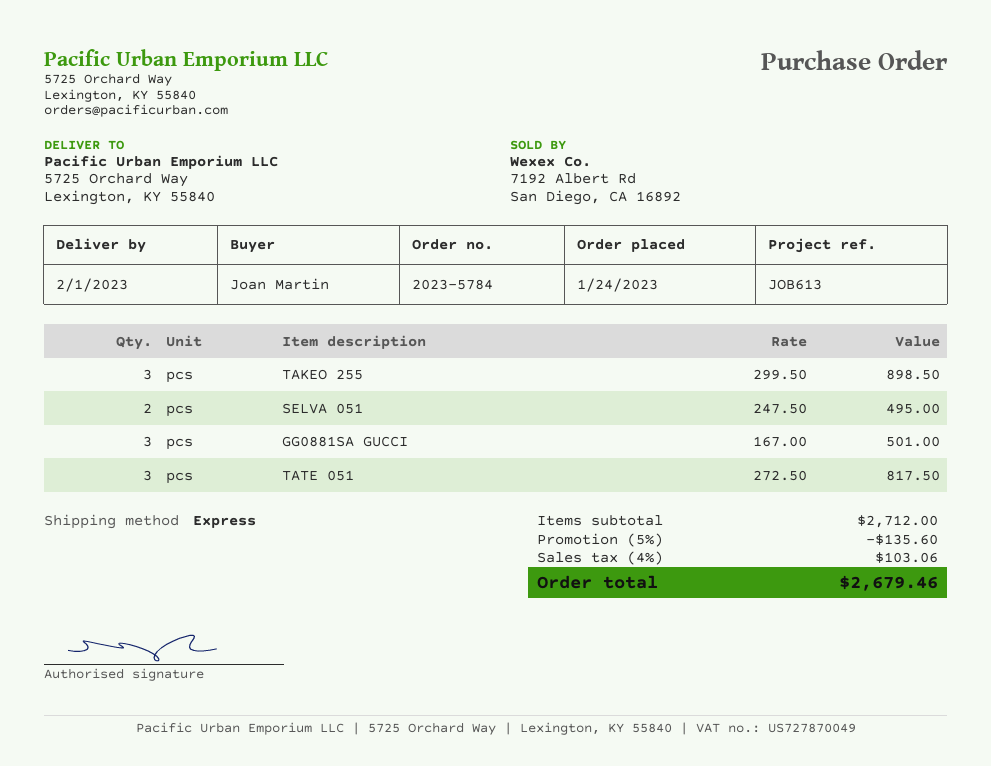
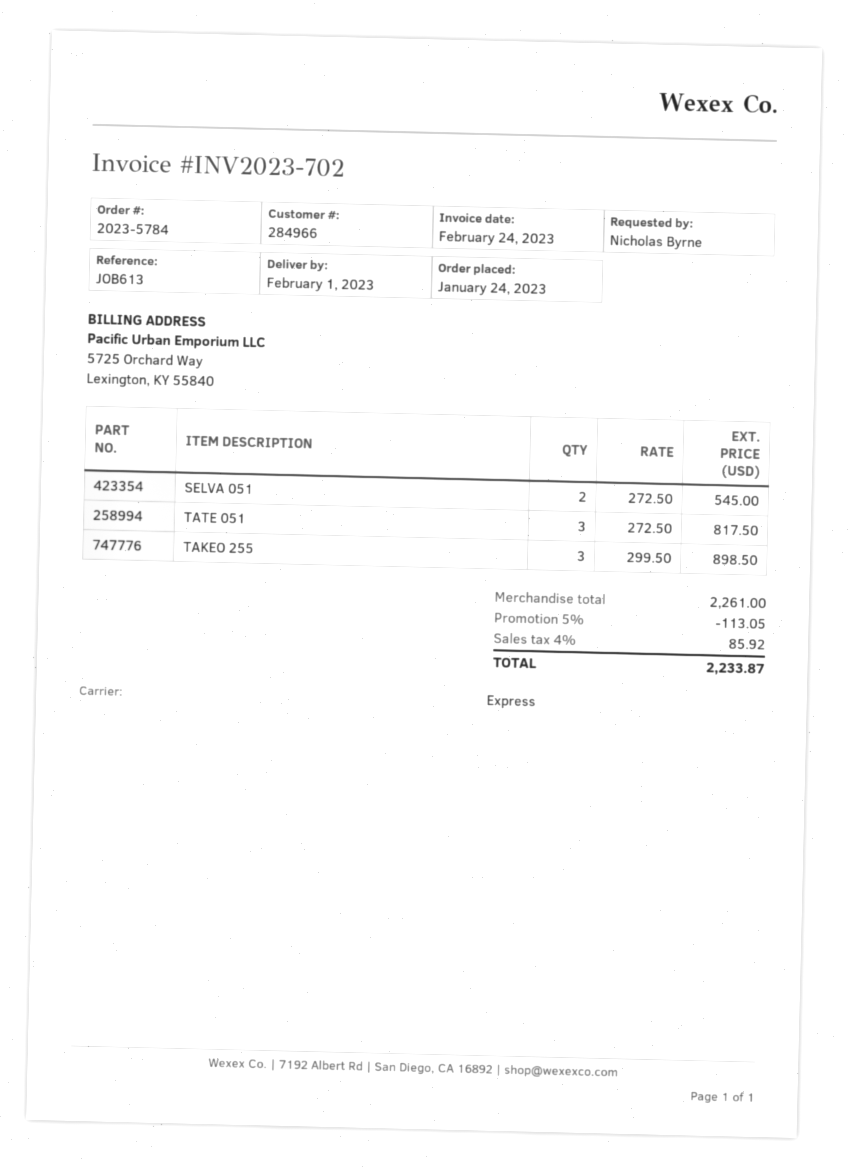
ordered by: Joan Martin -> Nicholas Byrne
SELVA 051: 2 x 247.50 = 495.00 -> 2 x 272.50 = 545.00
GG0881SA GUCCI: 3 x 167.00 = 501.00 -> none
subtotal: 2712.00 -> 2261.00
discount: 5% = 135.60 -> 5% = 113.05
tax: 4% = 103.06 -> 4% = 85.92
total: 2679.46 -> 2233.87

